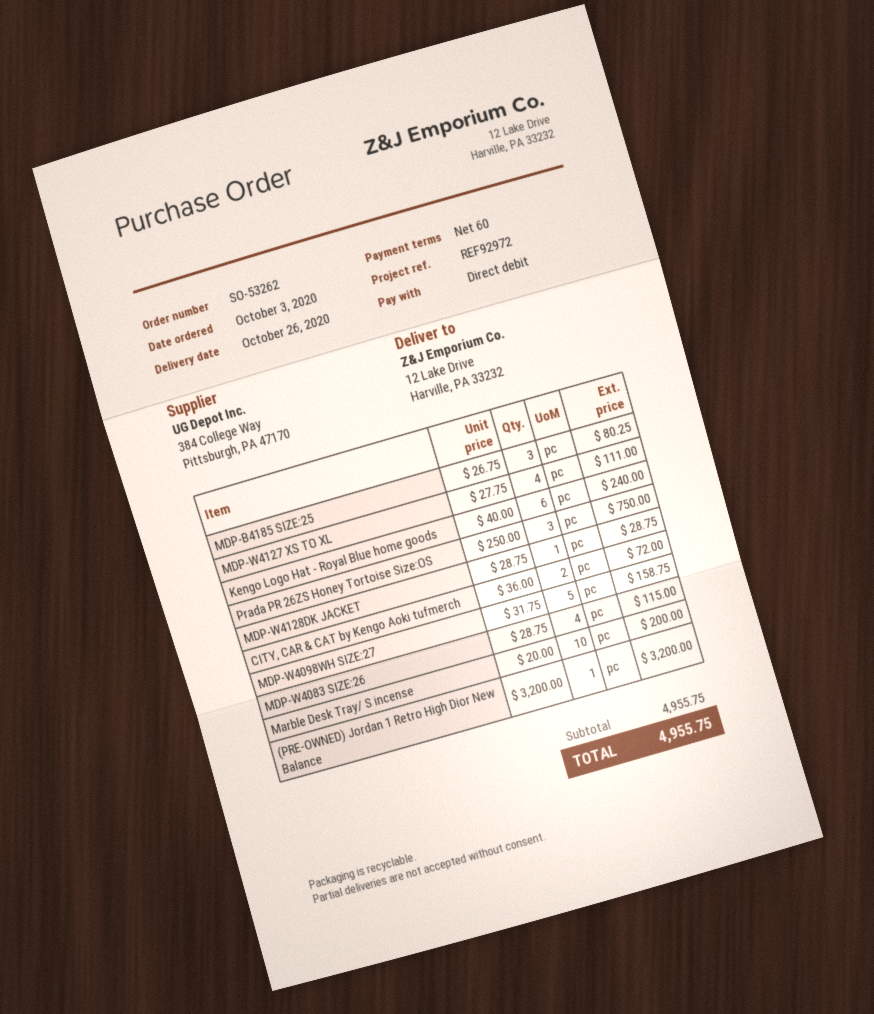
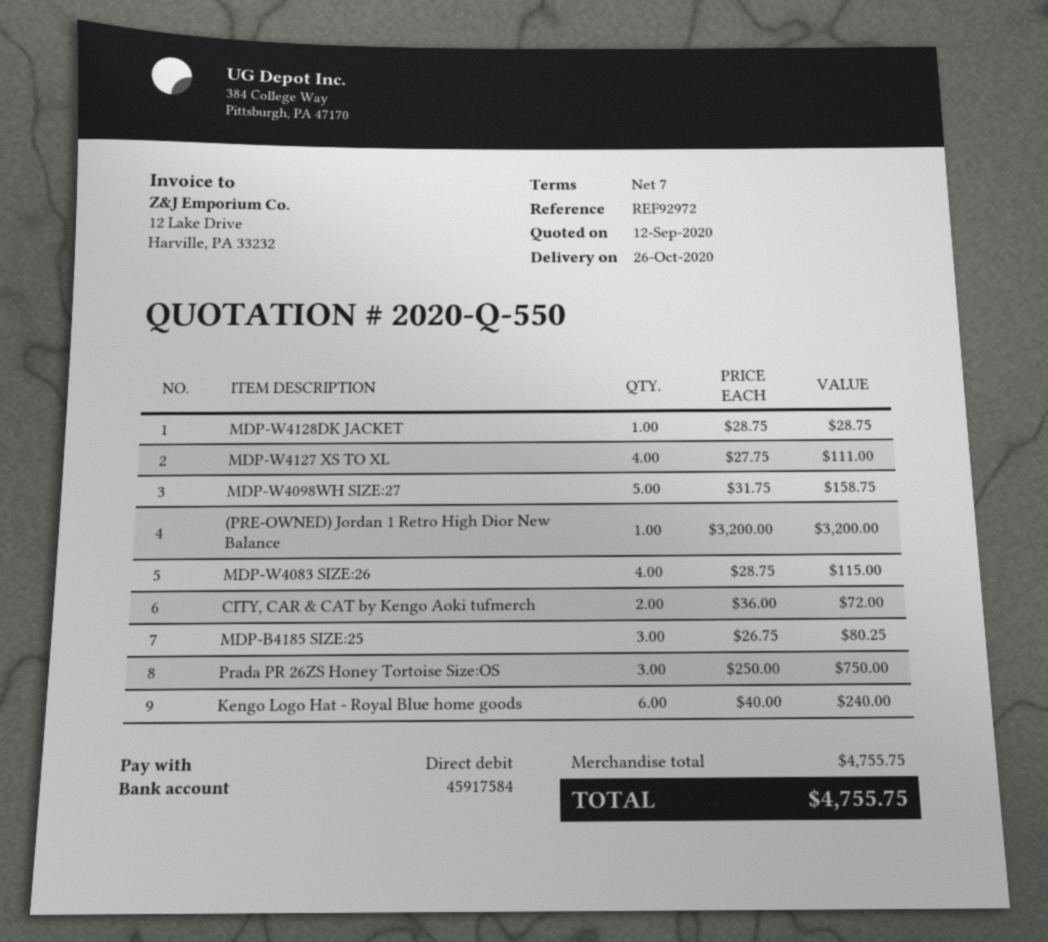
payment terms: 60 days -> 7 days
Marble Desk Tray/ S incense: 10 x 20.00 = 200.00 -> none
subtotal: 4955.75 -> 4755.75
total: 4955.75 -> 4755.75

